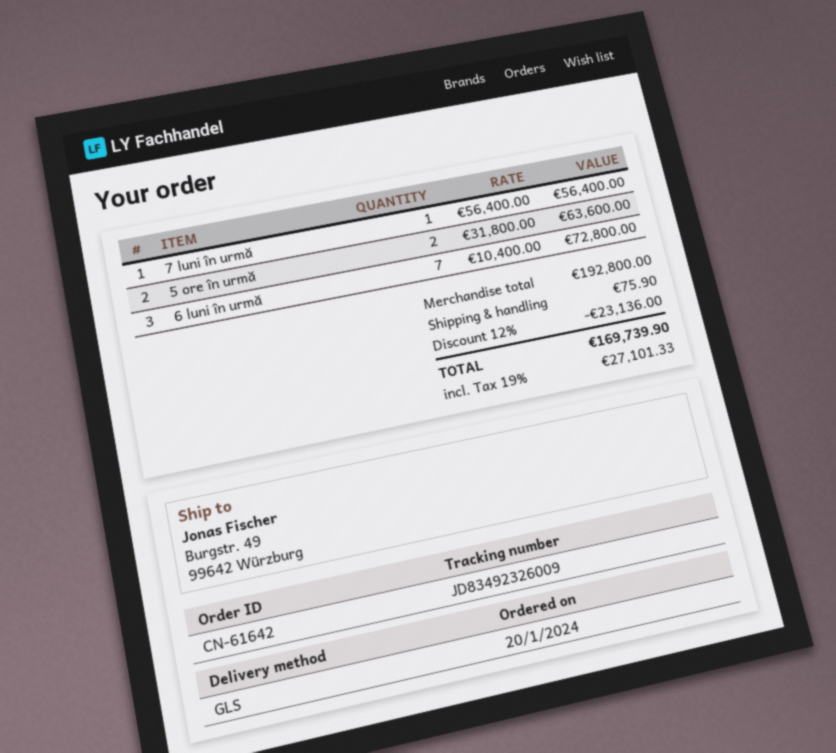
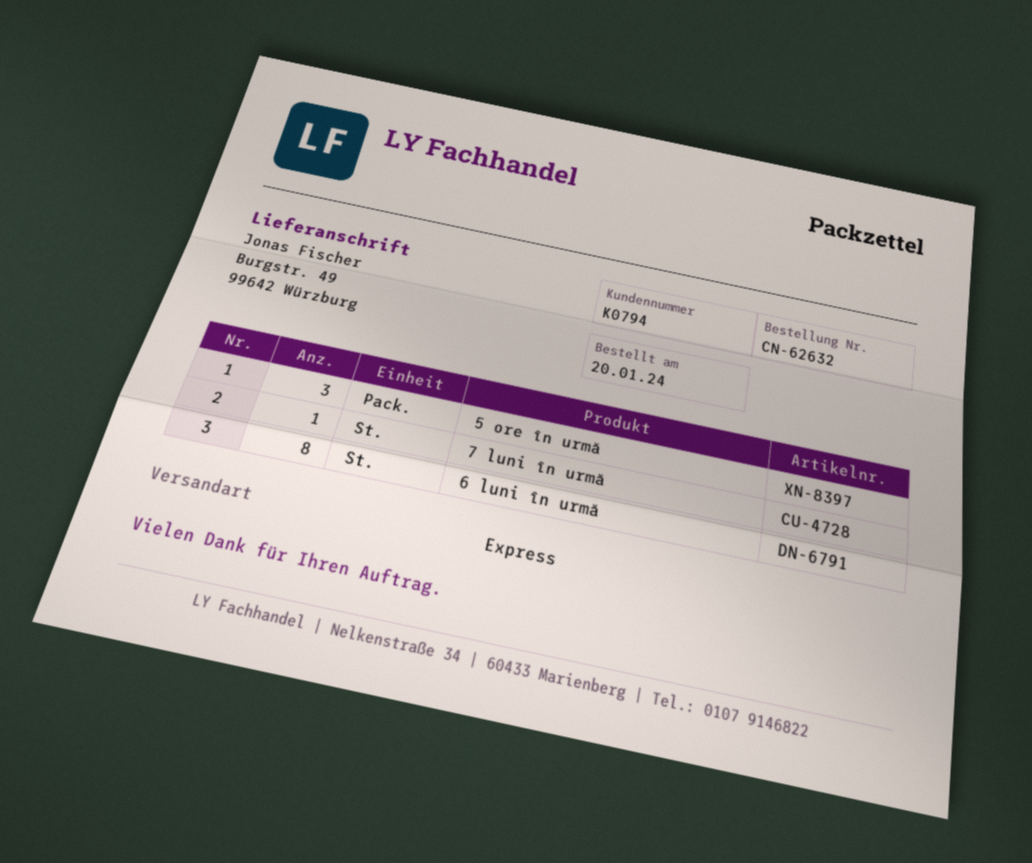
order number: CN-61642 -> CN-62632
shipping method: GLS -> express
5 ore în urmă: 2 -> 3
6 luni în urmă: 7 -> 8

